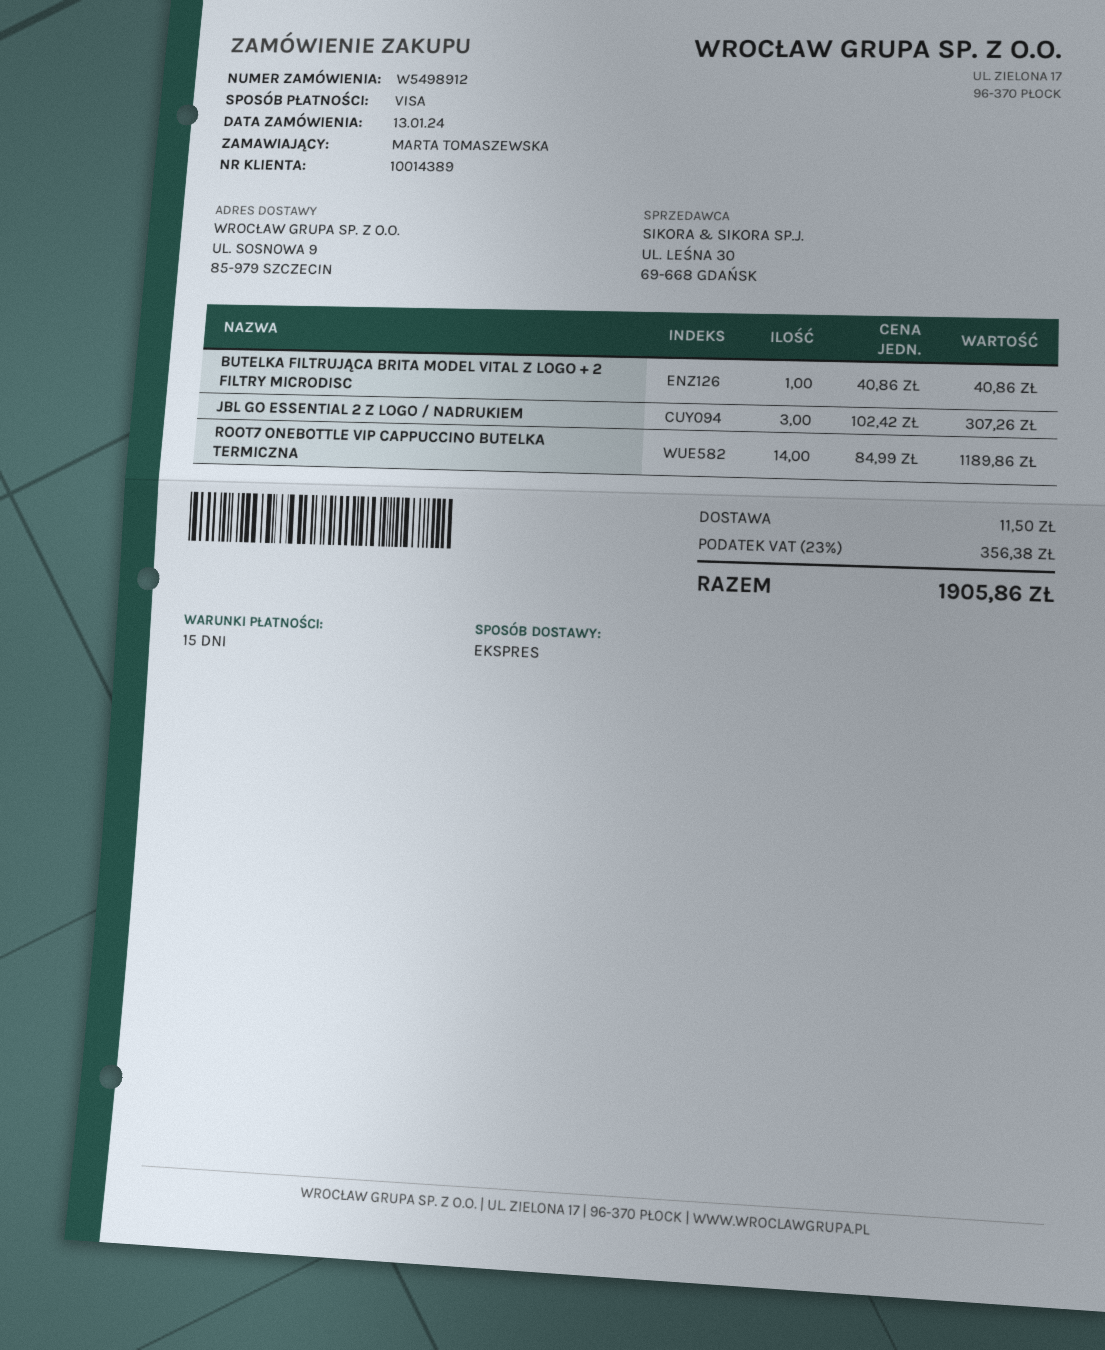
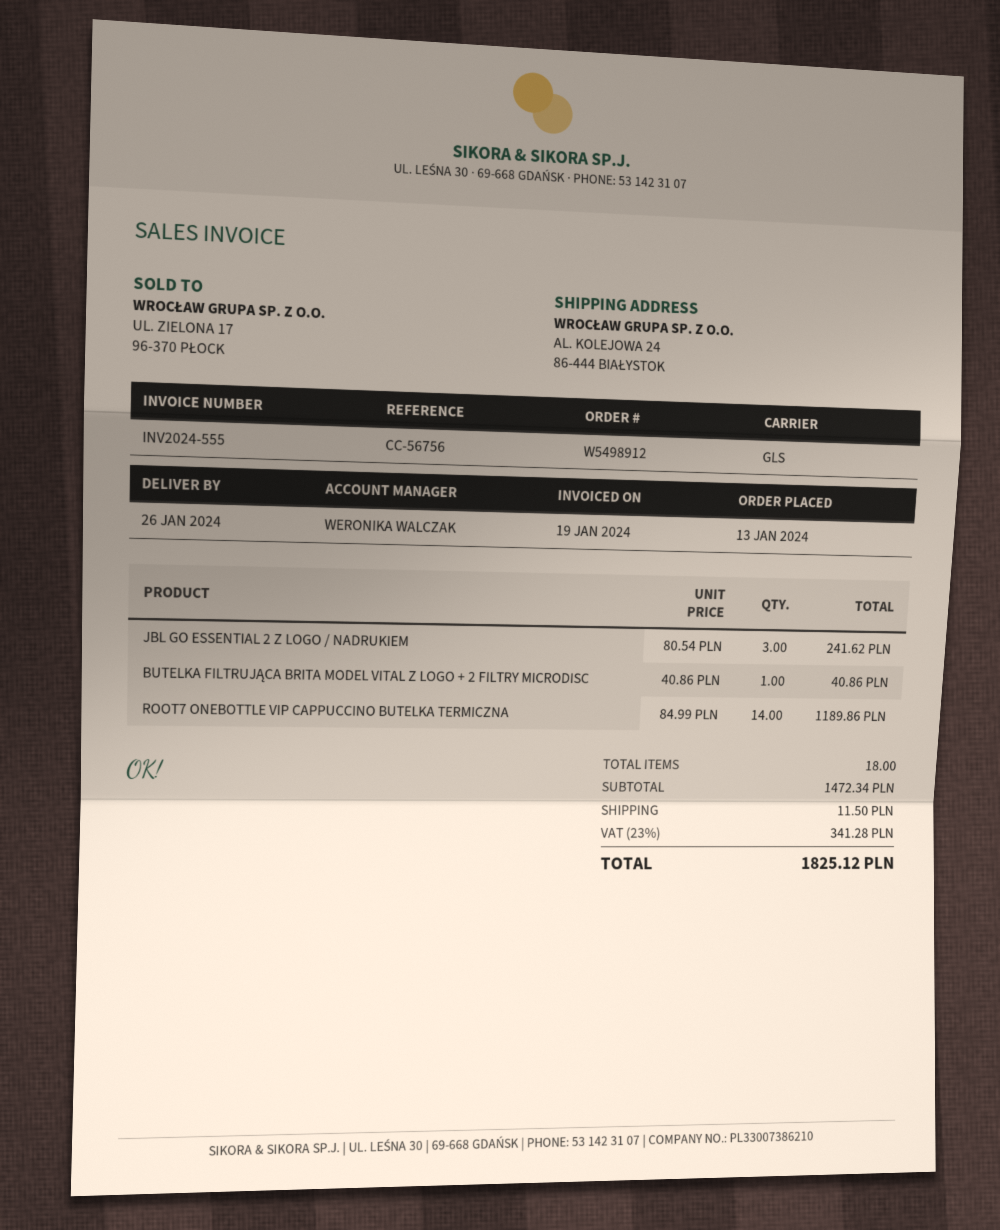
shipping method: express -> GLS
ship to: UL. SOSNOWA 9, 85-979 SZCZECIN -> AL. KOLEJOWA 24, 86-444 BIAŁYSTOK
JBL GO ESSENTIAL 2 Z LOGO / NADRUKIEM: 3 x 102.42 = 307.26 -> 3 x 80.54 = 241.62
tax: 23% = 356.38 -> 23% = 341.28
total: 1905.86 -> 1825.12

